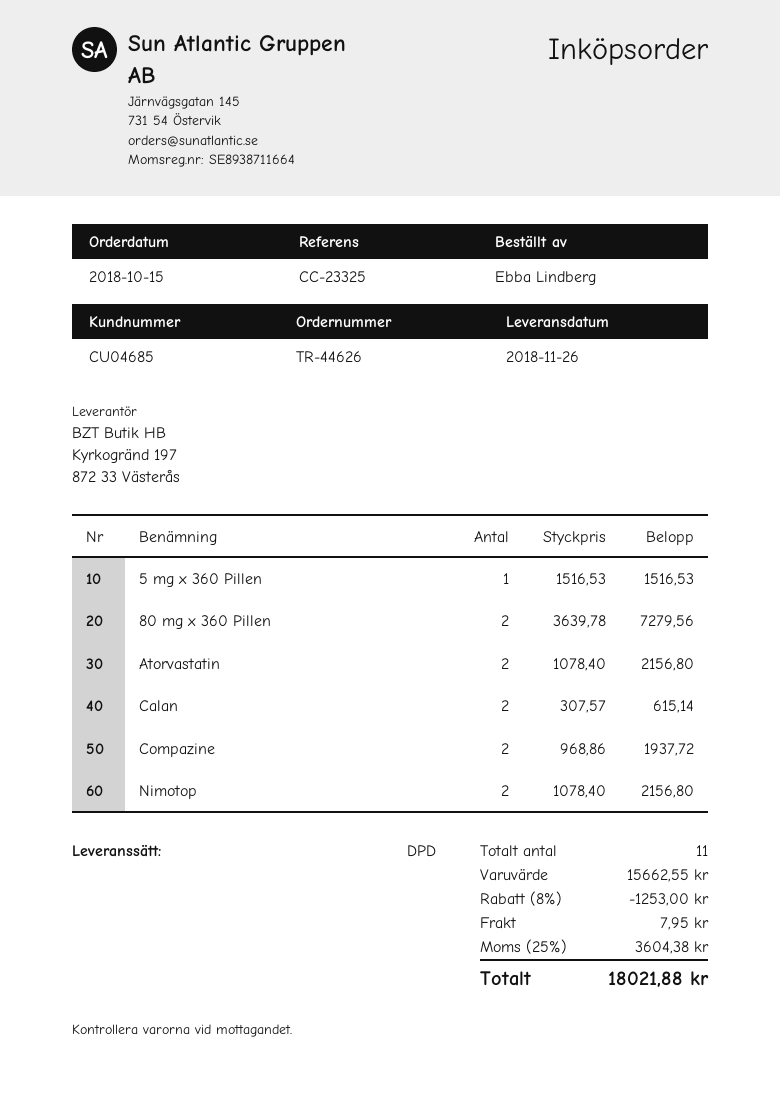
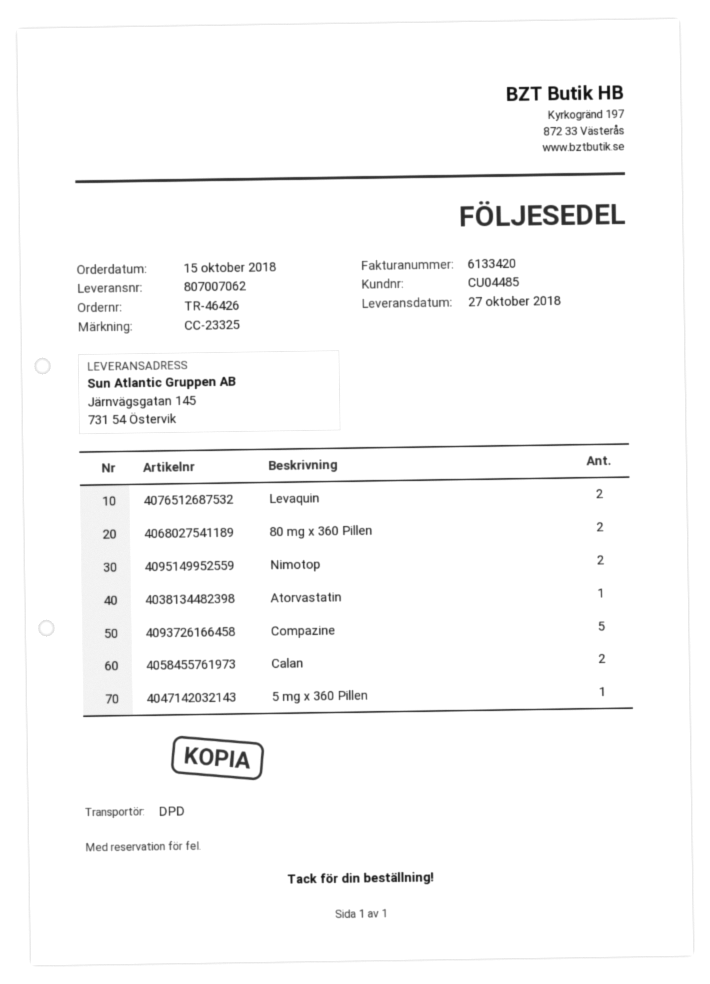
order number: TR-44626 -> TR-46426
delivery date: 2018-11-26 -> 2018-10-27
customer number: CU04685 -> CU04485
Atorvastatin: 2 -> 1
Compazine: 2 -> 5
Levaquin: none -> 2

